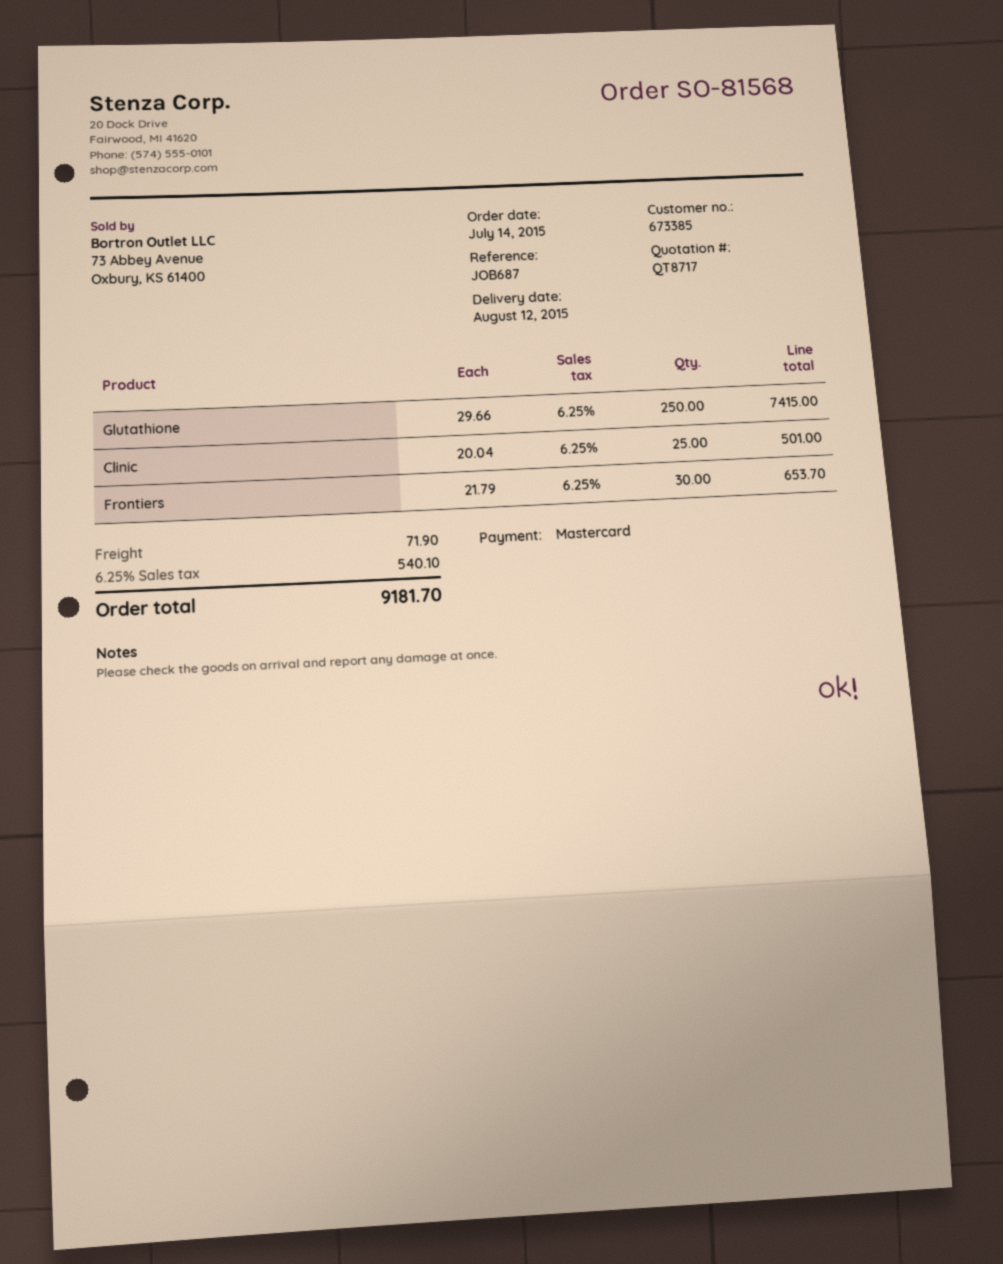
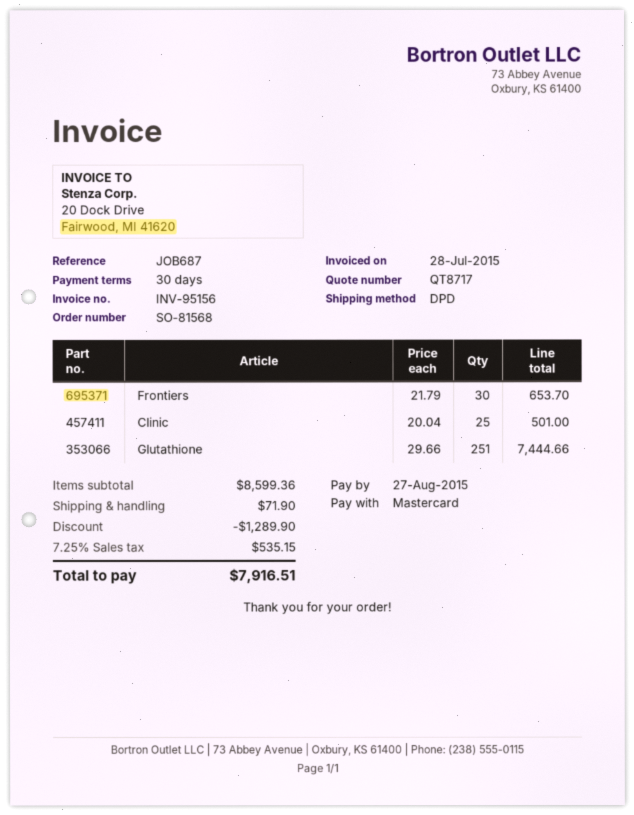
Glutathione: 250 x 29.66 = 7415.00 -> 251 x 29.66 = 7444.66
discount: none -> 1289.90
tax: 6.25% = 540.10 -> 7.25% = 535.15
total: 9181.70 -> 7916.51

